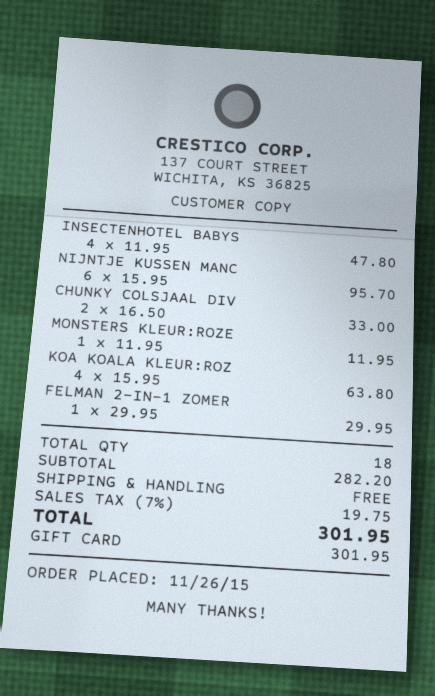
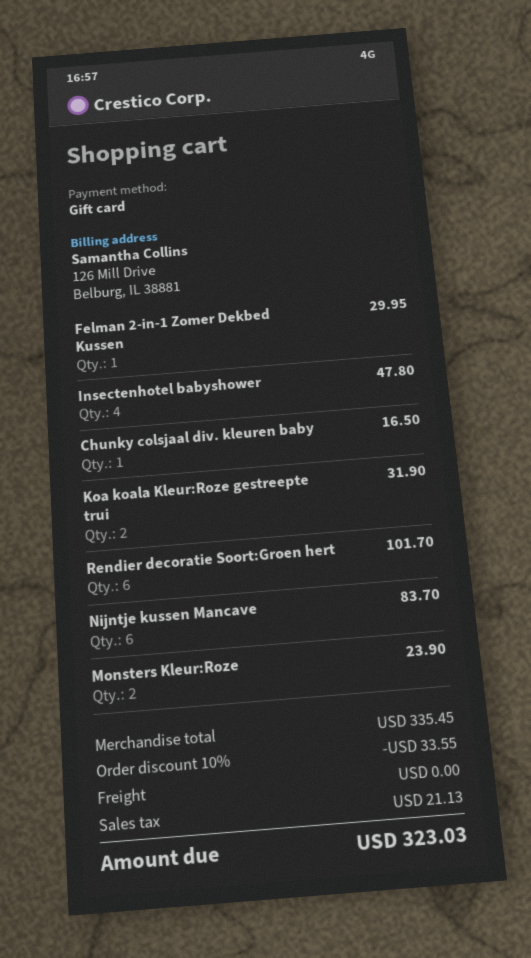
NIJNTJE KUSSEN MANC: 6 for 95.70 -> 6 for 83.70
CHUNKY COLSJAAL DIV: 2 for 33.00 -> 1 for 16.50
MONSTERS KLEUR:ROZE: 1 for 11.95 -> 2 for 23.90
KOA KOALA KLEUR:ROZ: 4 for 63.80 -> 2 for 31.90
Rendier decoratie Soort:Groen hert: none -> 6 for 101.70
subtotal: 282.20 -> 335.45
discount: none -> 10% = 33.55
tax: 19.75 -> 21.13
total: 301.95 -> 323.03

